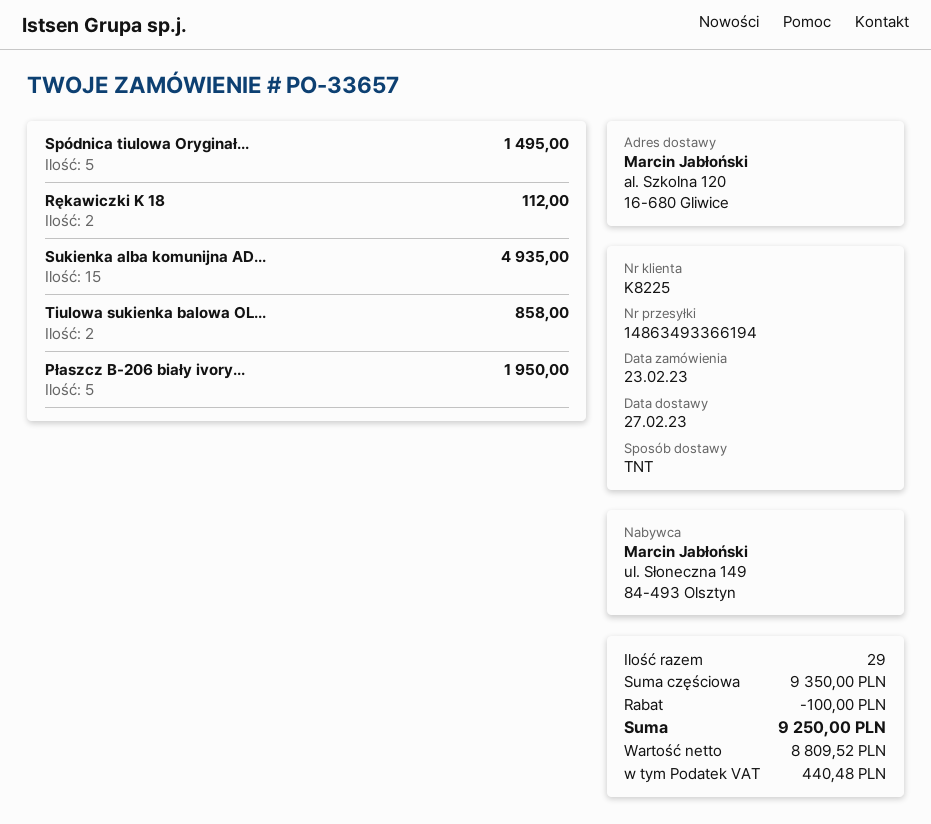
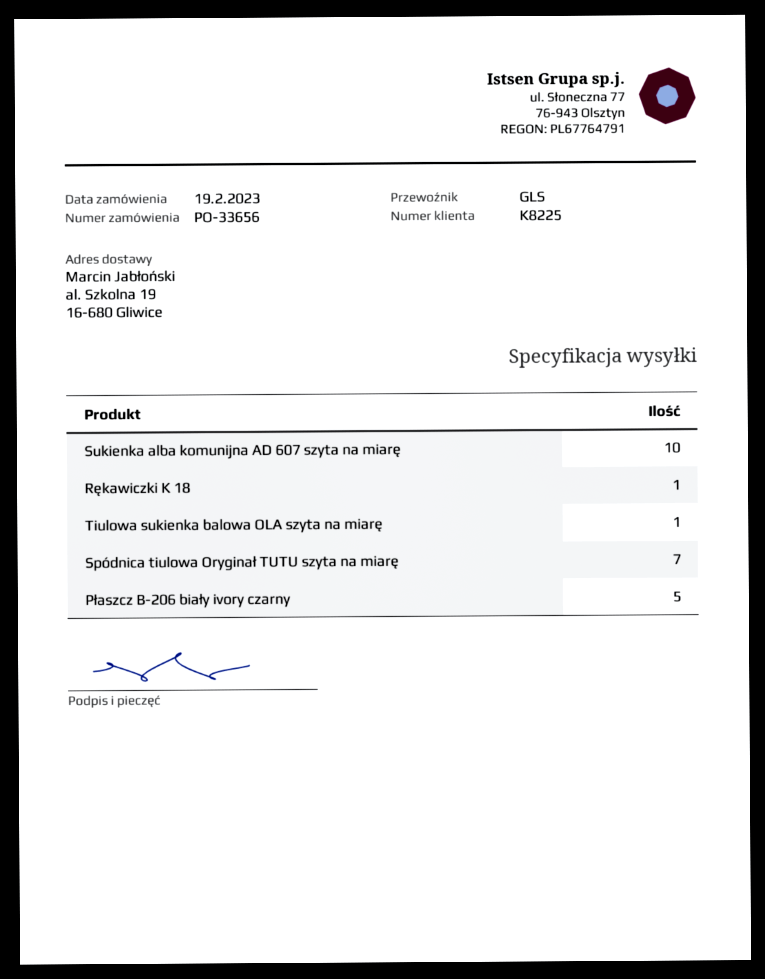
order number: PO-33657 -> PO-33656
order date: 2023-02-23 -> 2023-02-19
shipping method: TNT -> GLS
ship to: al. Szkolna 120, 16-680 Gliwice -> al. Szkolna 19, 16-680 Gliwice
Spódnica tiulowa Oryginał...: 5 -> 7
Rękawiczki K 18: 2 -> 1
Sukienka alba komunijna AD...: 15 -> 10
Tiulowa sukienka balowa OL...: 2 -> 1

